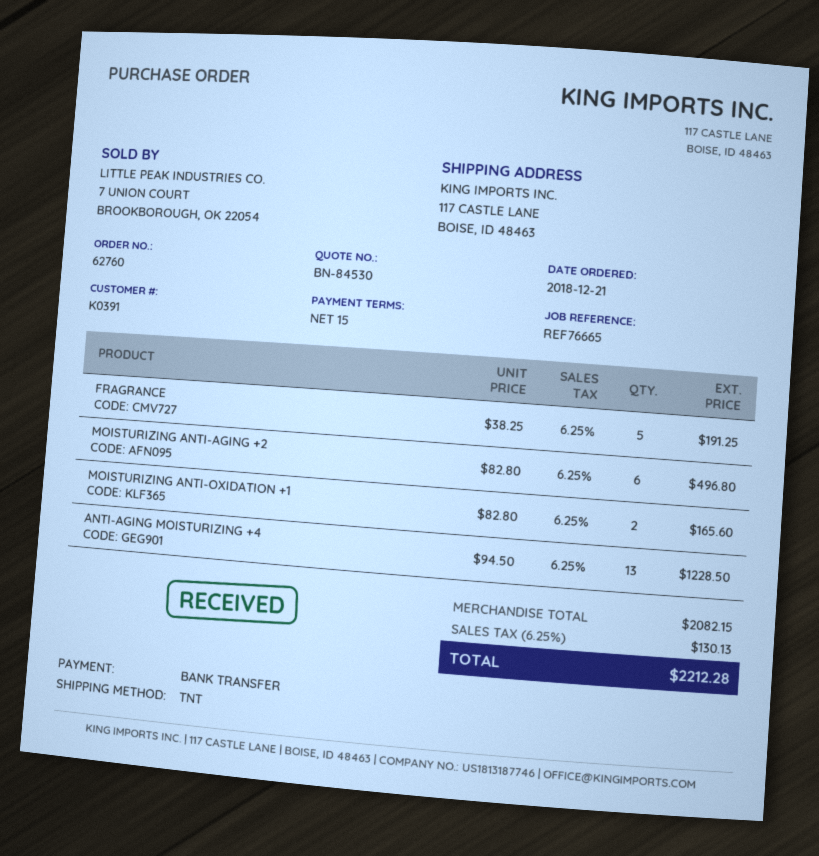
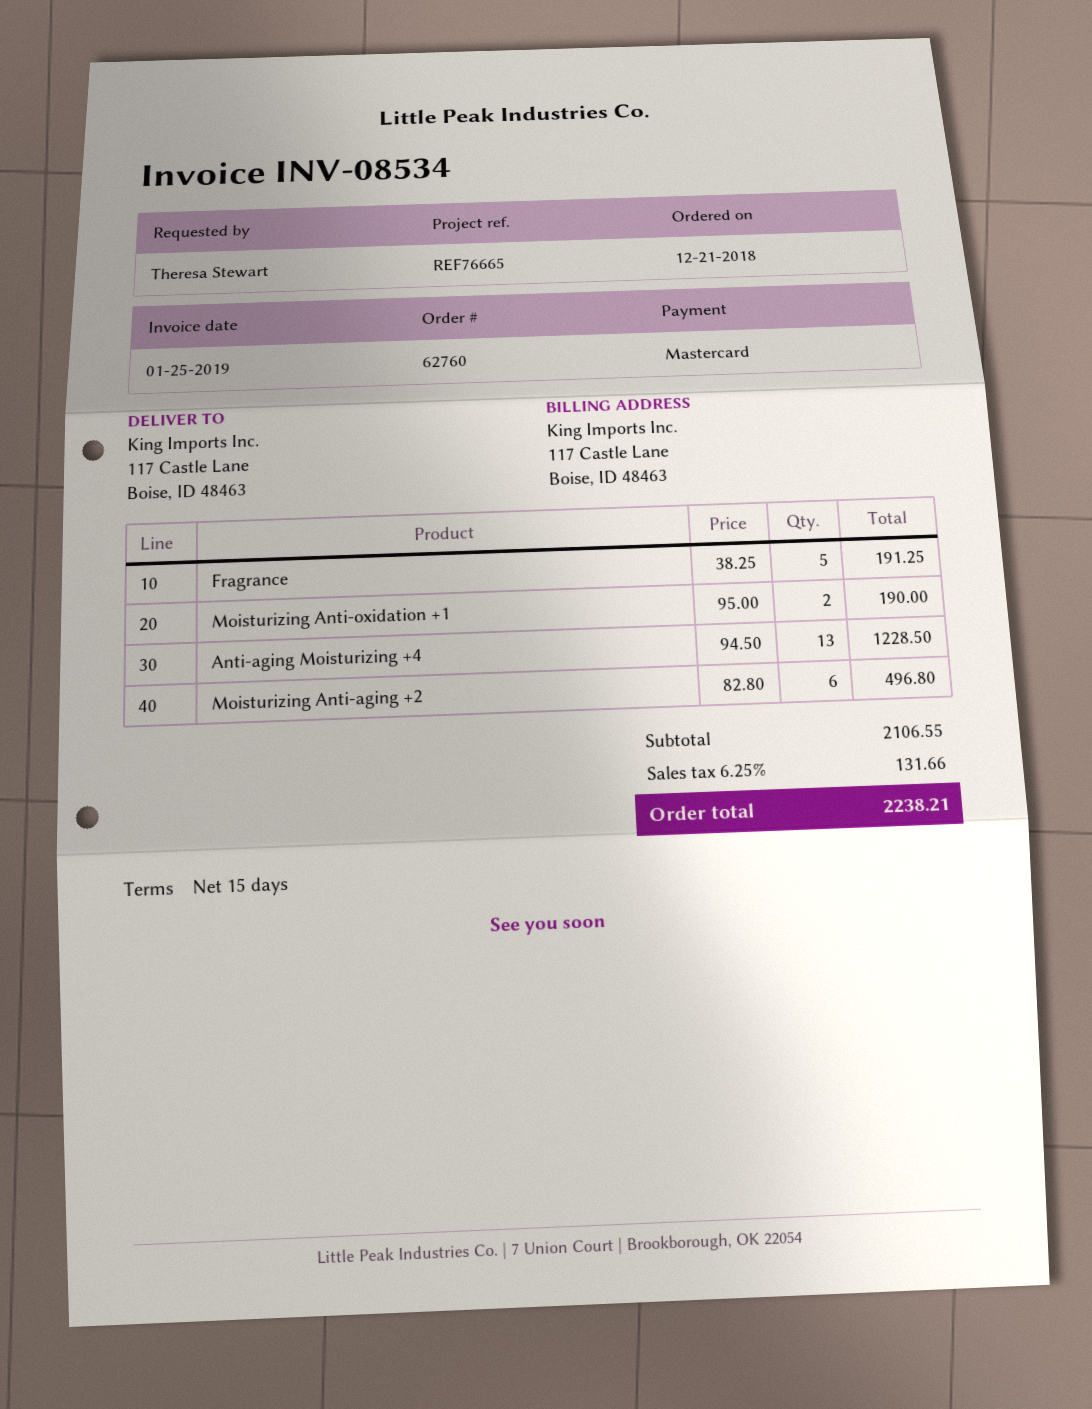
payment method: bank transfer -> Mastercard
MOISTURIZING ANTI-OXIDATION +1: 2 x 82.80 = 165.60 -> 2 x 95.00 = 190.00
subtotal: 2082.15 -> 2106.55
tax: 6.25% = 130.13 -> 6.25% = 131.66
total: 2212.28 -> 2238.21

